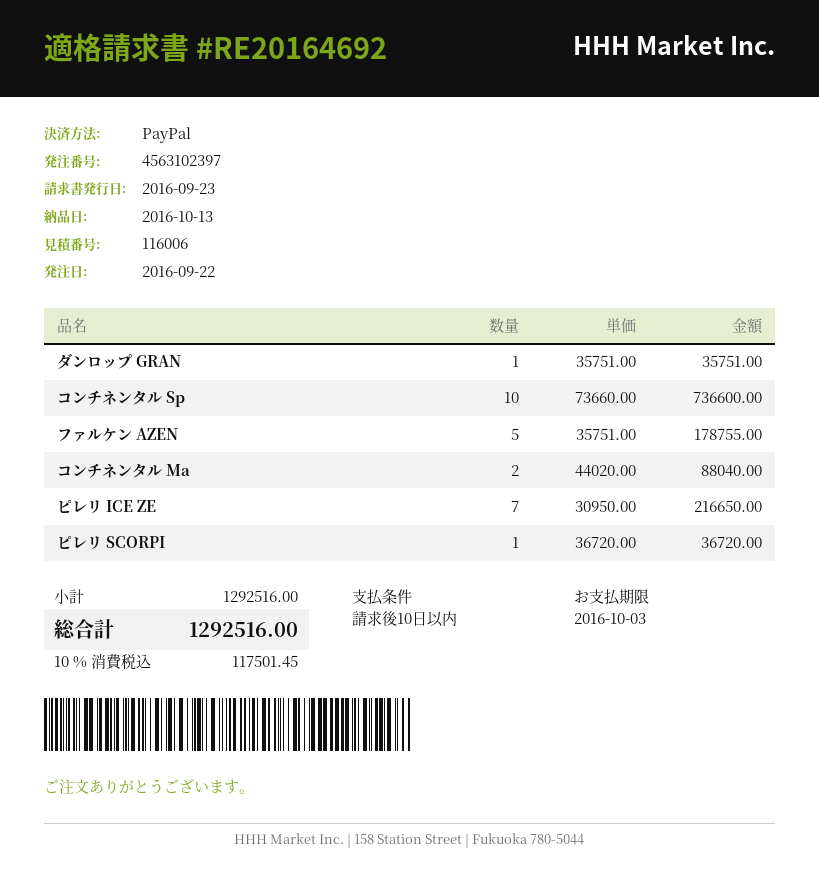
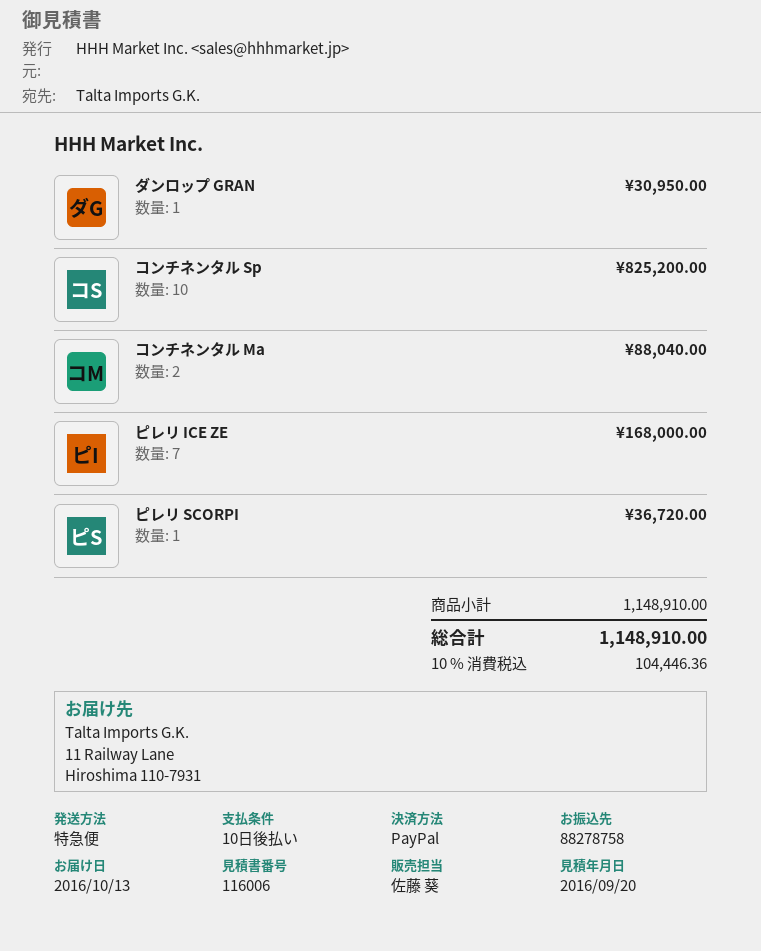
ダンロップ GRAN: 1 for 35751.00 -> 1 for 30950.00
コンチネンタル Sp: 10 for 736600.00 -> 10 for 825200.00
ファルケン AZEN: 5 for 178755.00 -> none
ピレリ ICE ZE: 7 for 216650.00 -> 7 for 168000.00
subtotal: 1292516.00 -> 1148910.00
tax: 10% = 117501.45 -> 10% = 104446.36
total: 1292516.00 -> 1148910.00

